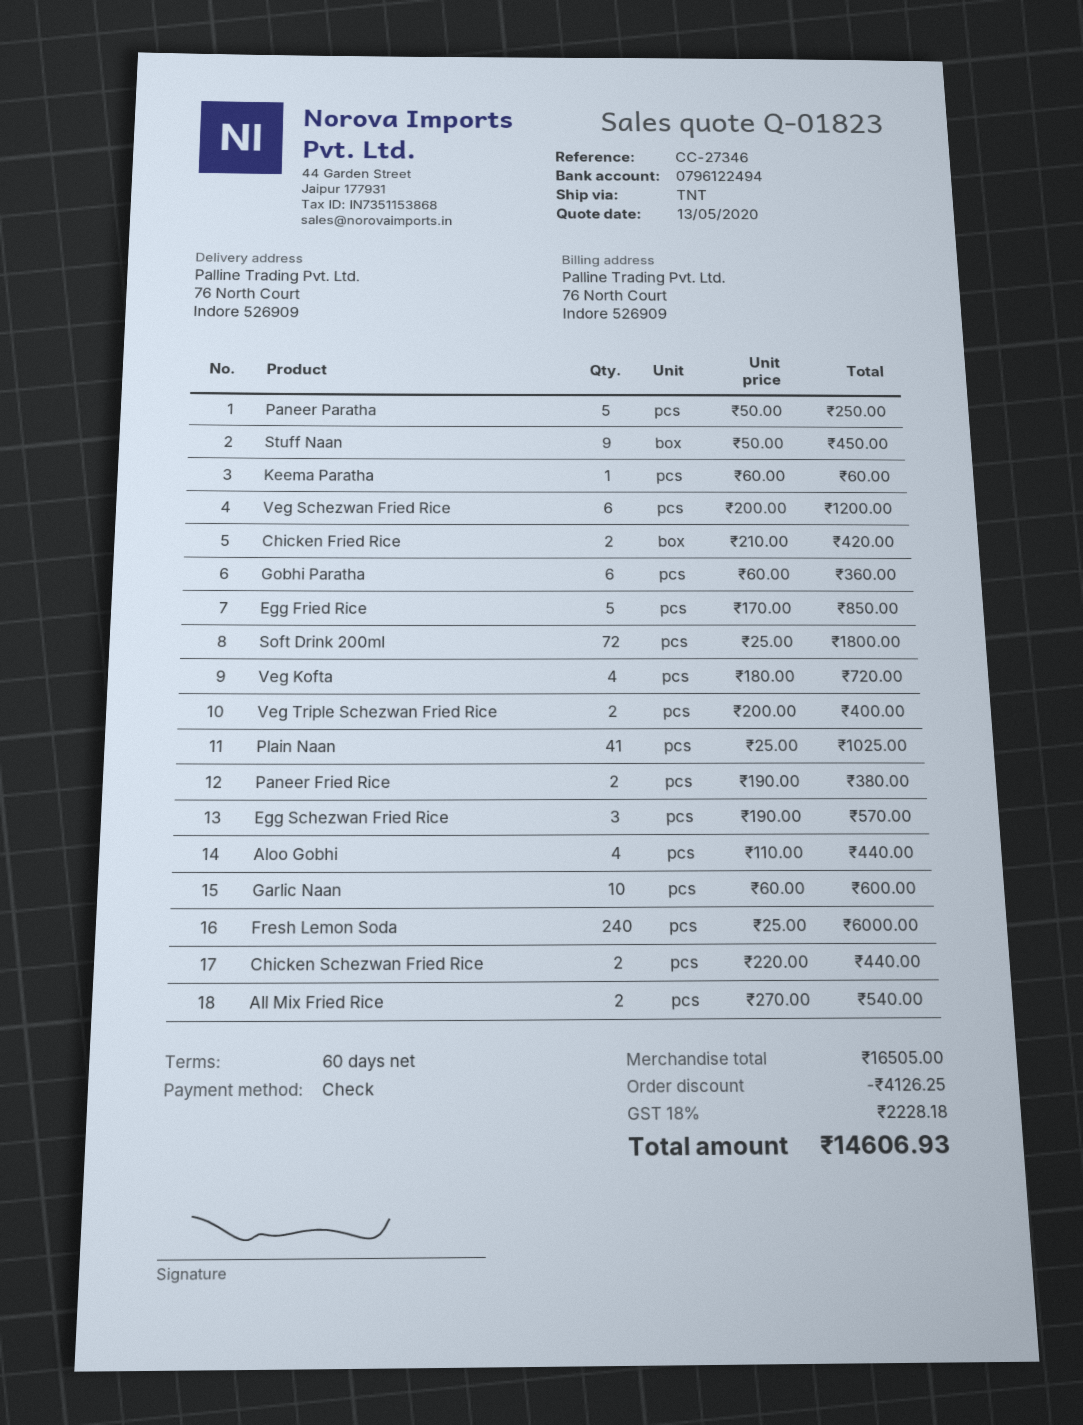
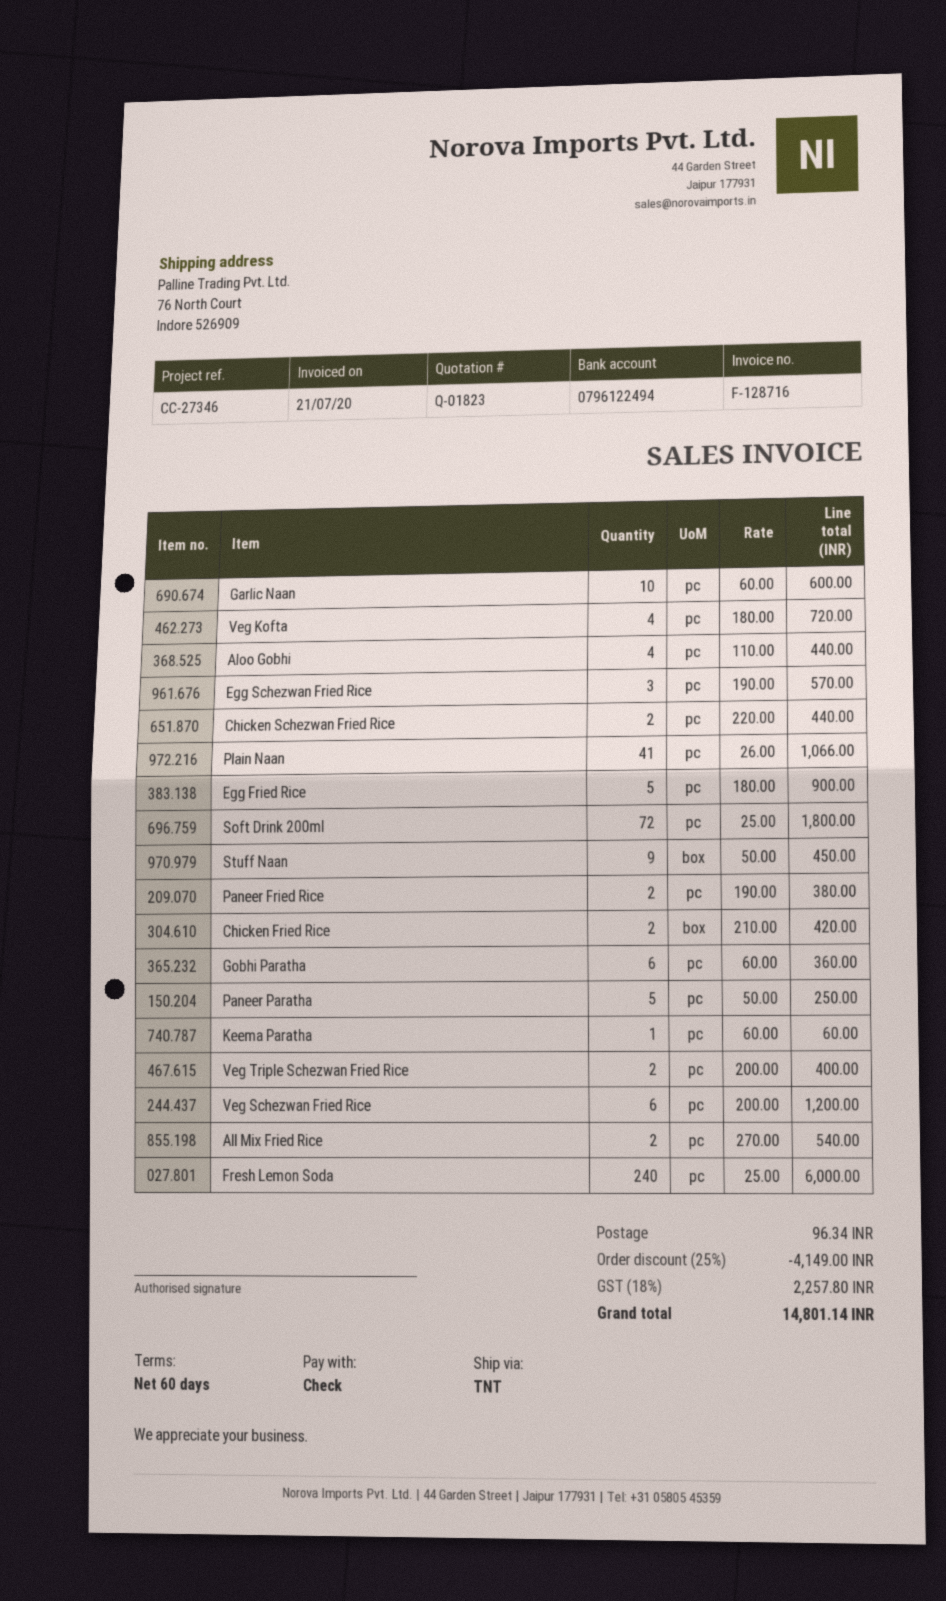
Egg Fried Rice: 5 x 170.00 = 850.00 -> 5 x 180.00 = 900.00
Plain Naan: 41 x 25.00 = 1025.00 -> 41 x 26.00 = 1066.00
discount: 4126.25 -> 4149.00
shipping: none -> 96.34
tax: 18% = 2228.18 -> 18% = 2257.80
total: 14606.93 -> 14801.14

